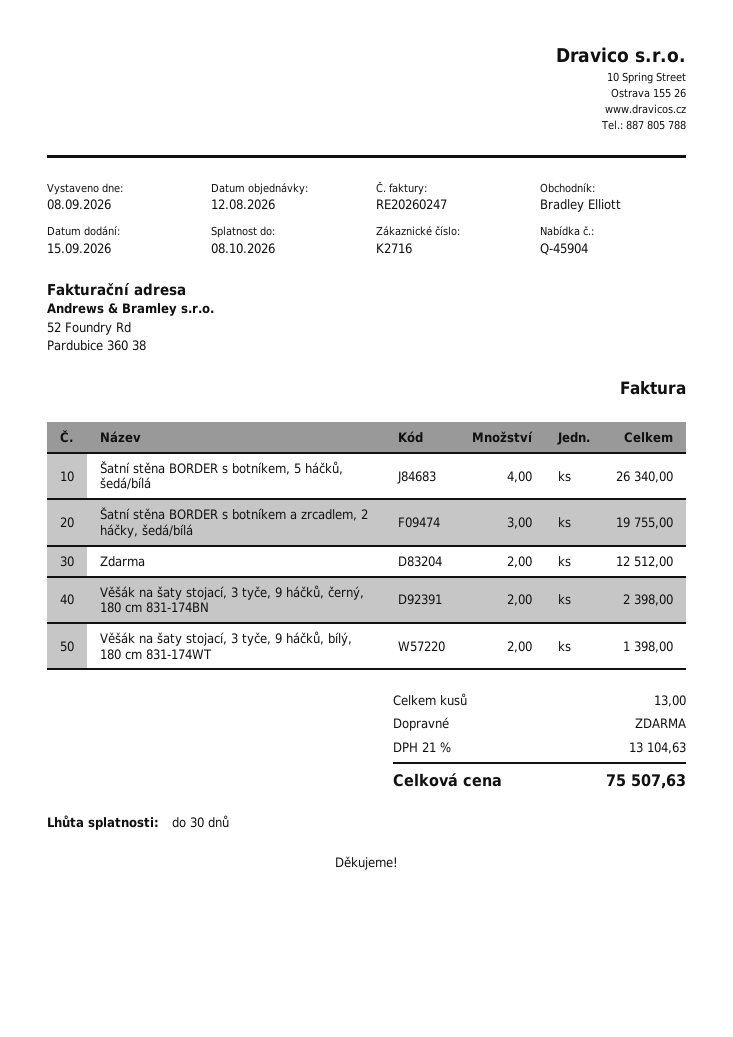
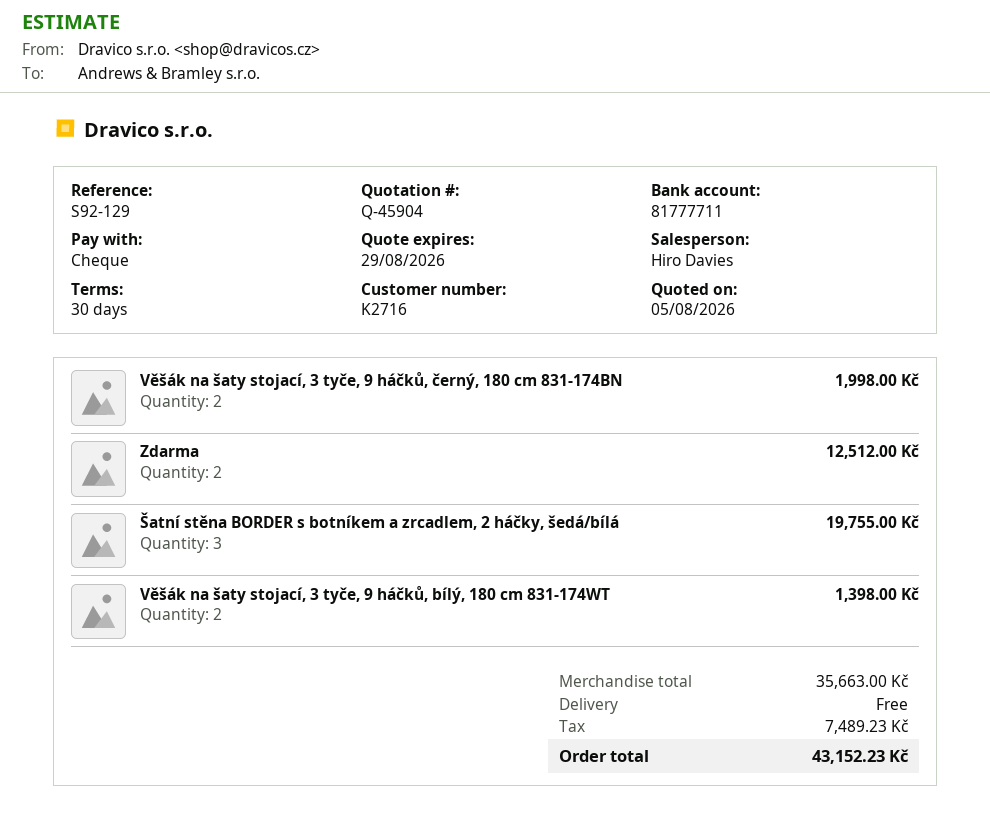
sales rep: Bradley Elliott -> Hiro Davies
Šatní stěna BORDER s botníkem, 5 háčků, šedá/bílá: 4 for 26340.00 -> none
Věšák na šaty stojací, 3 tyče, 9 háčků, černý, 180 cm 831-174BN: 2 for 2398.00 -> 2 for 1998.00
tax: 13104.63 -> 7489.23
total: 75507.63 -> 43152.23

